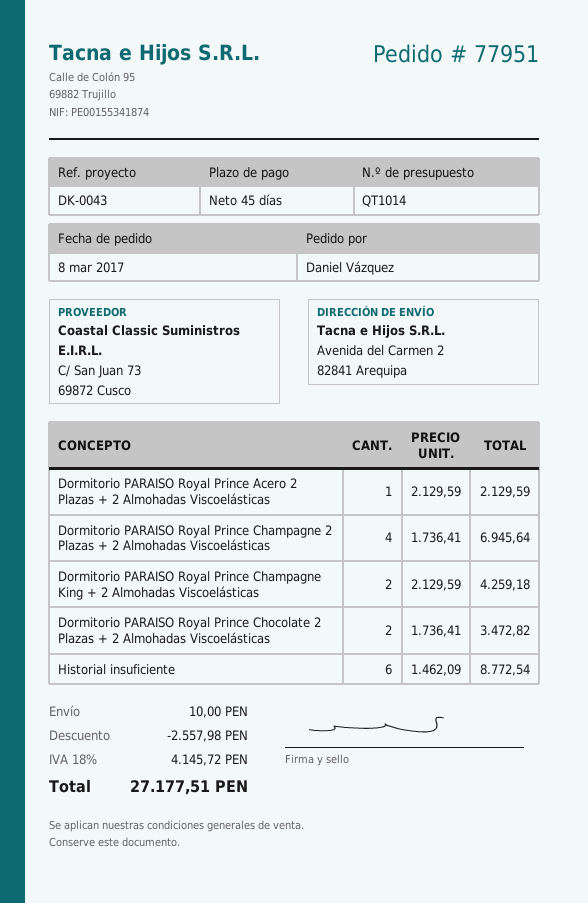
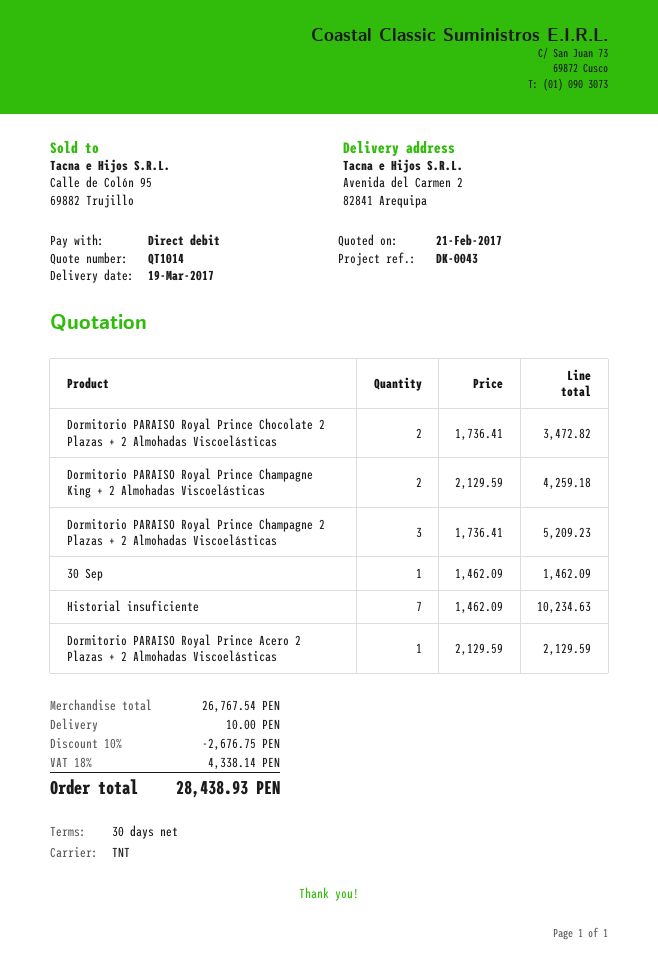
payment terms: 45 days -> 30 days
Dormitorio PARAISO Royal Prince Champagne 2 Plazas + 2 Almohadas Viscoelásticas: 4 x 1736.41 = 6945.64 -> 3 x 1736.41 = 5209.23
Historial insuficiente: 6 x 1462.09 = 8772.54 -> 7 x 1462.09 = 10234.63
30 Sep: none -> 1 x 1462.09 = 1462.09
discount: 2557.98 -> 2676.75
tax: 18% = 4145.72 -> 18% = 4338.14
total: 27177.51 -> 28438.93

